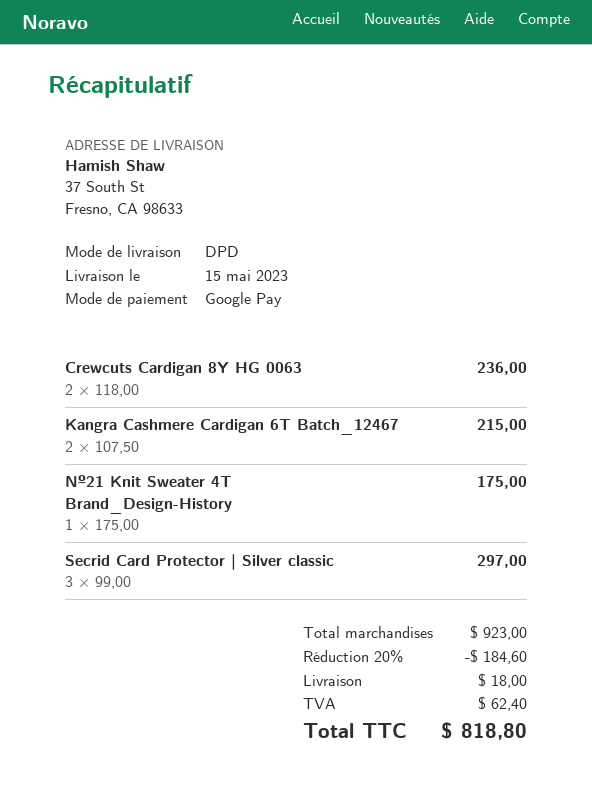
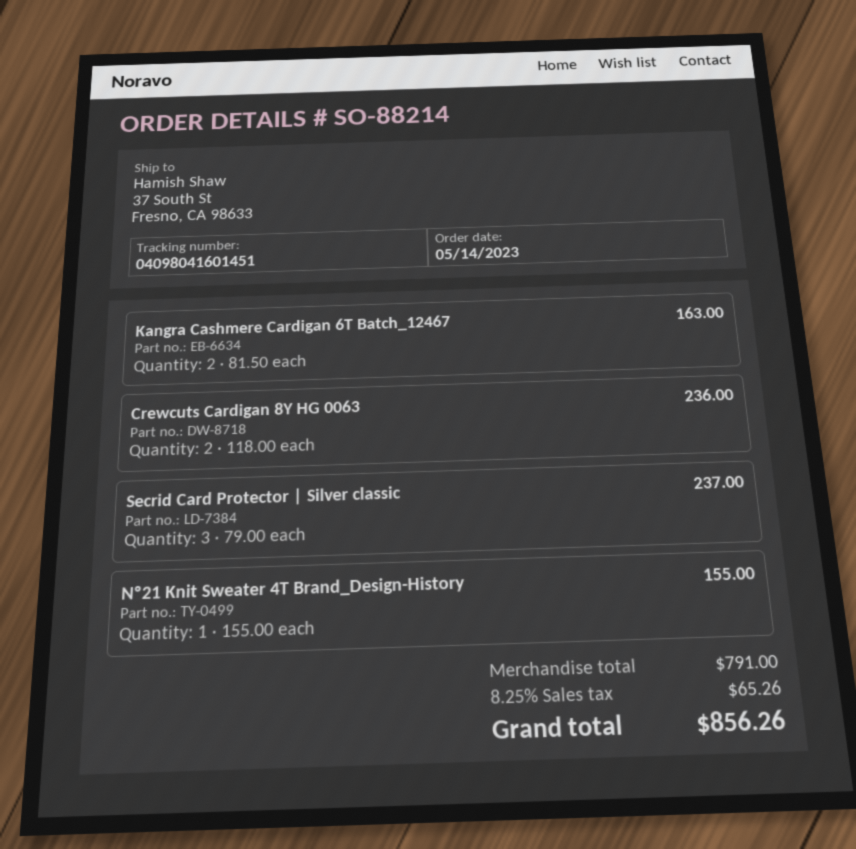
Kangra Cashmere Cardigan 6T Batch_12467: 2 x 107.50 = 215.00 -> 2 x 81.50 = 163.00
Nº21 Knit Sweater 4T Brand_Design-History: 1 x 175.00 = 175.00 -> 1 x 155.00 = 155.00
Secrid Card Protector | Silver classic: 3 x 99.00 = 297.00 -> 3 x 79.00 = 237.00
subtotal: 923.00 -> 791.00
discount: 20% = 184.60 -> none
shipping: 18.00 -> none
tax: 62.40 -> 65.26
total: 818.80 -> 856.26

